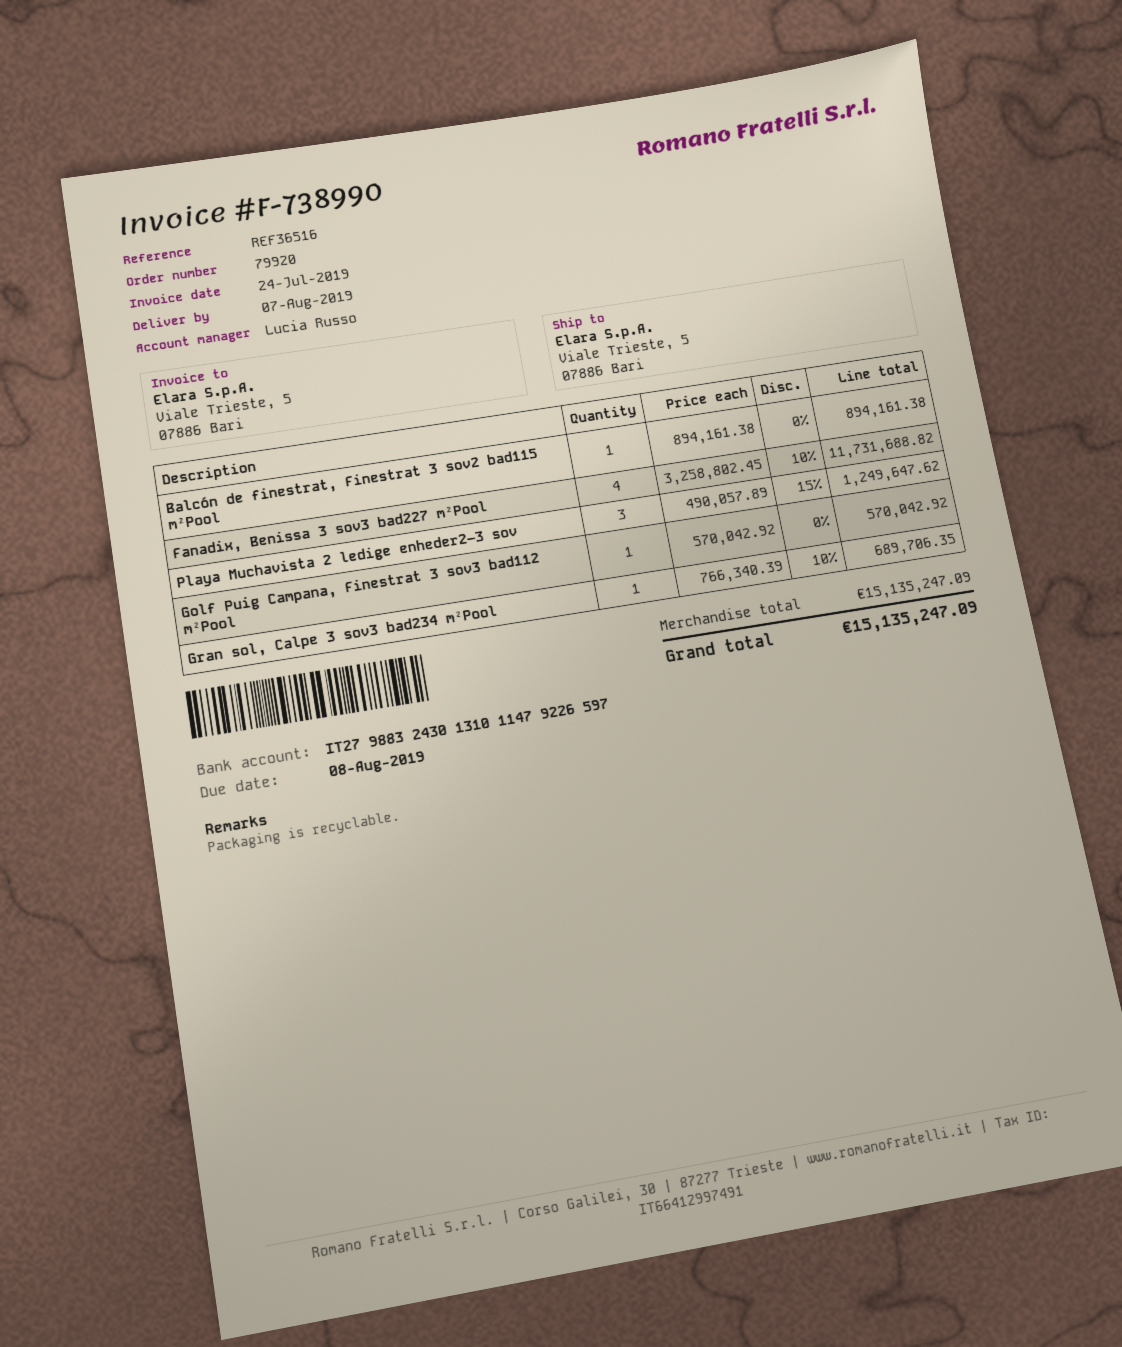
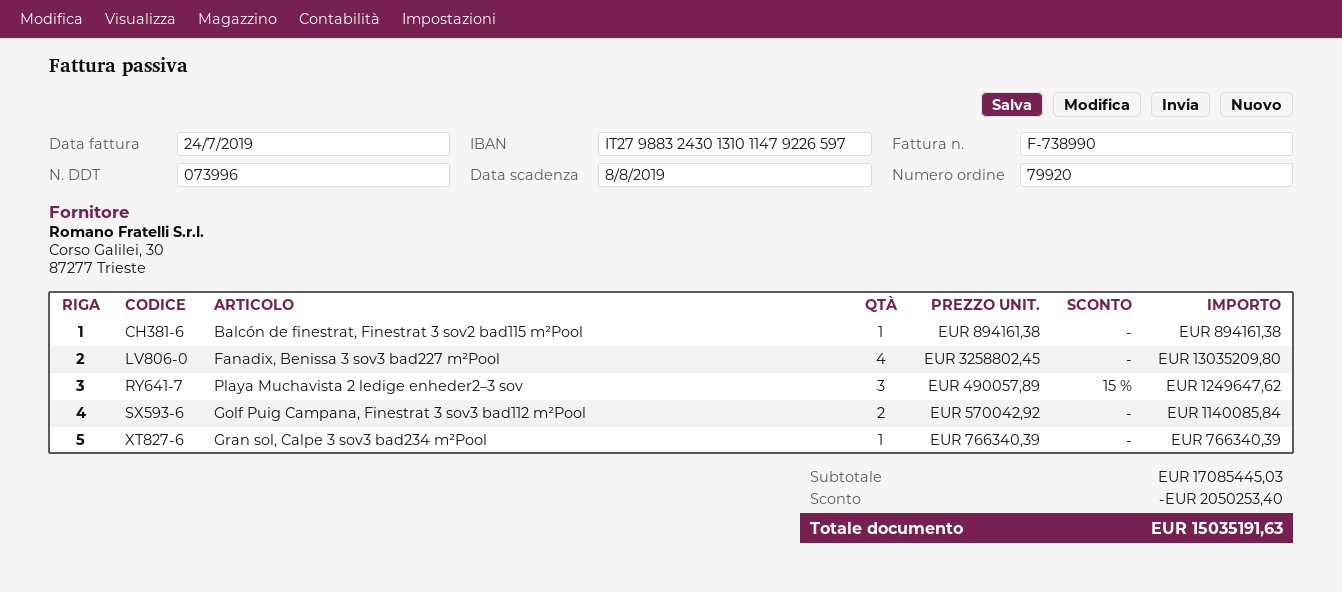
Fanadix, Benissa 3 sov3 bad227 m²Pool: 4 x 3258802.45 - 10% = 11731688.82 -> 4 x 3258802.45 = 13035209.80
Golf Puig Campana, Finestrat 3 sov3 bad112 m²Pool: 1 x 570042.92 = 570042.92 -> 2 x 570042.92 = 1140085.84
Gran sol, Calpe 3 sov3 bad234 m²Pool: 1 x 766340.39 - 10% = 689706.35 -> 1 x 766340.39 = 766340.39
subtotal: 15135247.09 -> 17085445.03
discount: none -> 2050253.40
total: 15135247.09 -> 15035191.63

